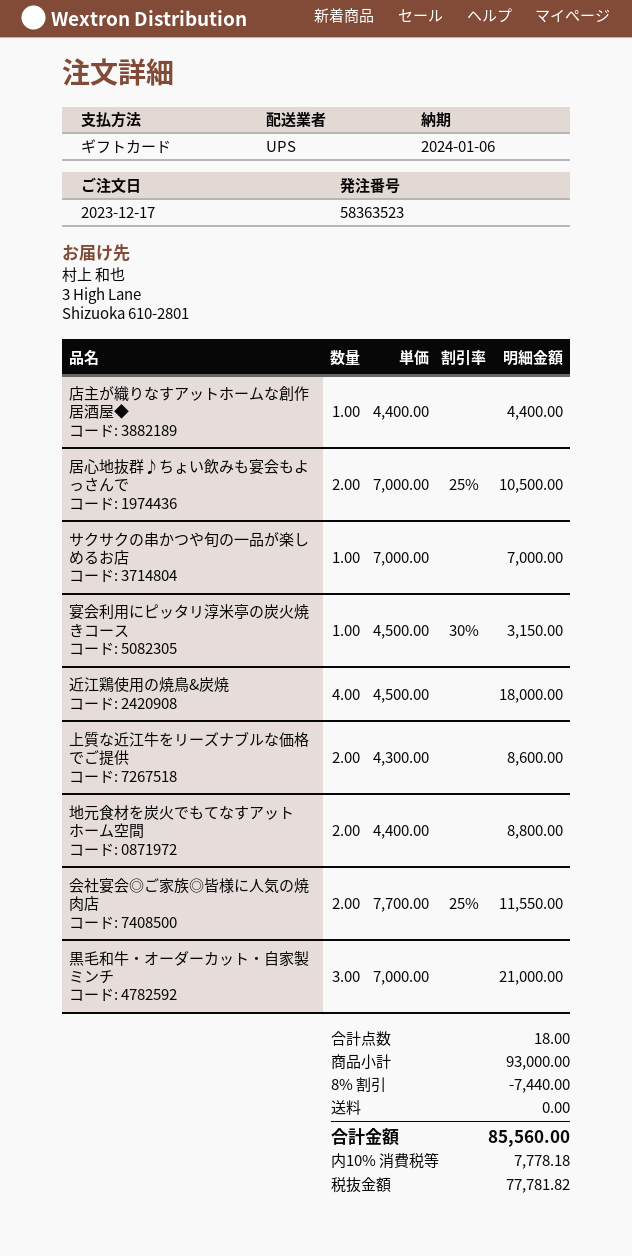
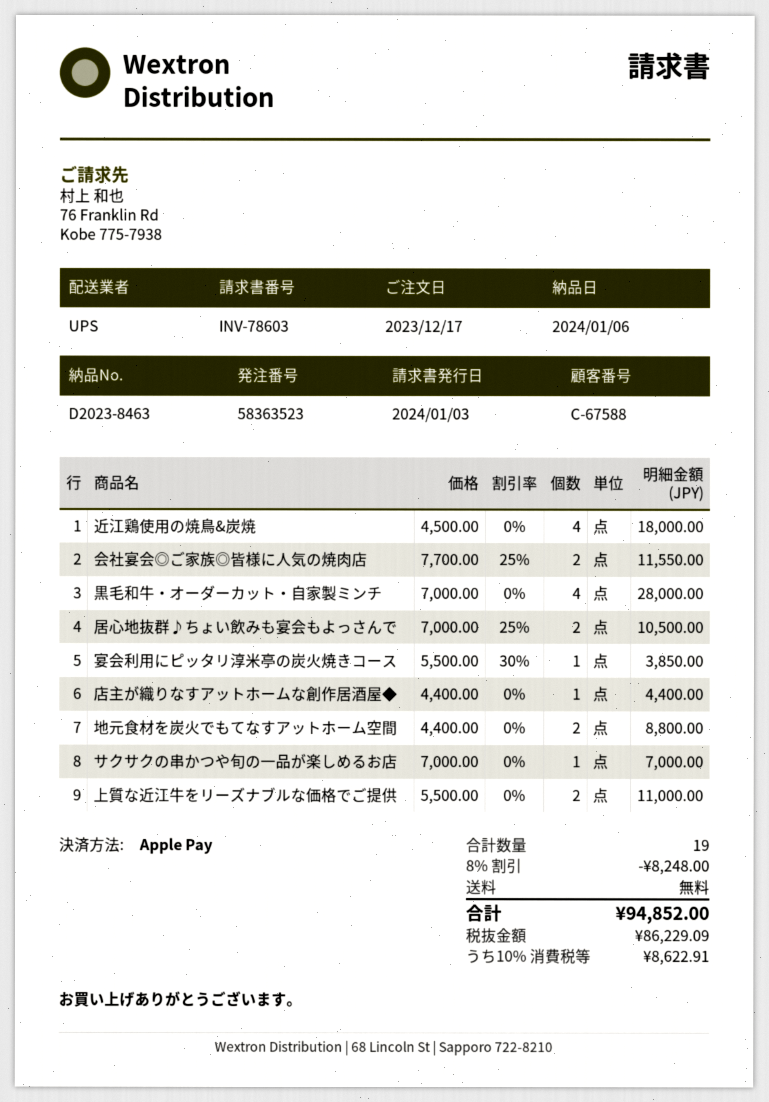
payment method: gift card -> Apple Pay
宴会利用にピッタリ淳米亭の炭火焼きコース: 1 x 4500.00 - 30% = 3150.00 -> 1 x 5500.00 - 30% = 3850.00
上質な近江牛をリーズナブルな価格でご提供: 2 x 4300.00 = 8600.00 -> 2 x 5500.00 = 11000.00
黒毛和牛・オーダーカット・自家製ミンチ: 3 x 7000.00 = 21000.00 -> 4 x 7000.00 = 28000.00
total quantity: 18 -> 19
discount: 8% = 7440.00 -> 8% = 8248.00
net: 77781.82 -> 86229.09
tax: 10% = 7778.18 -> 10% = 8622.91
total: 85560.00 -> 94852.00

